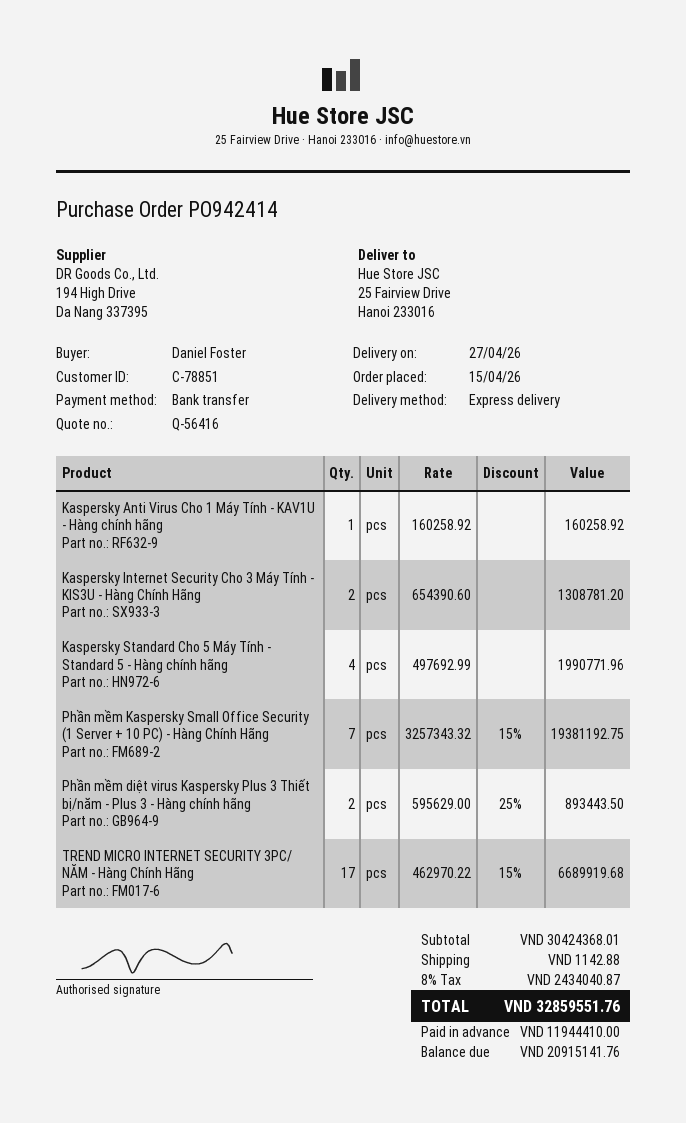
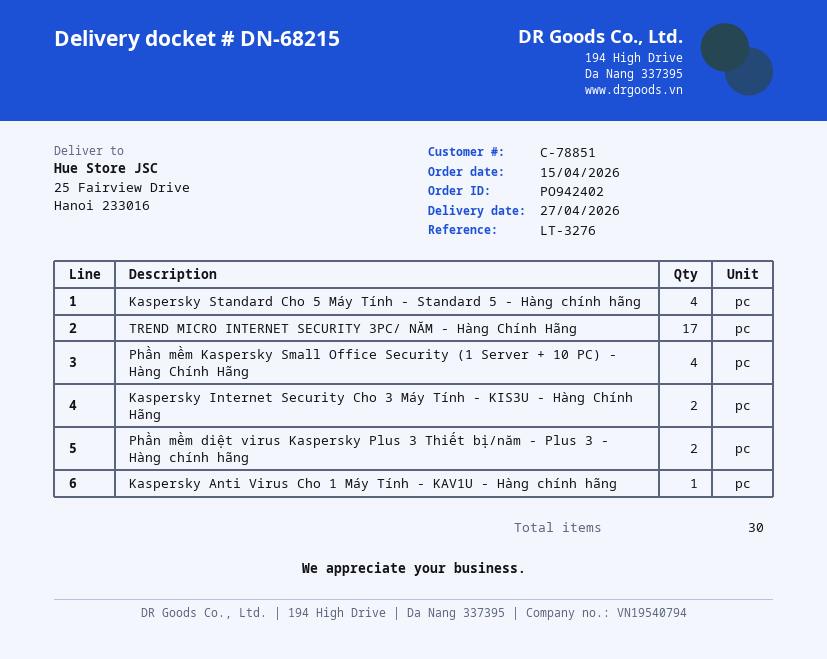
order number: PO942414 -> PO942402
Phần mềm Kaspersky Small Office Security (1 Server + 10 PC) - Hàng Chính Hãng: 7 -> 4

